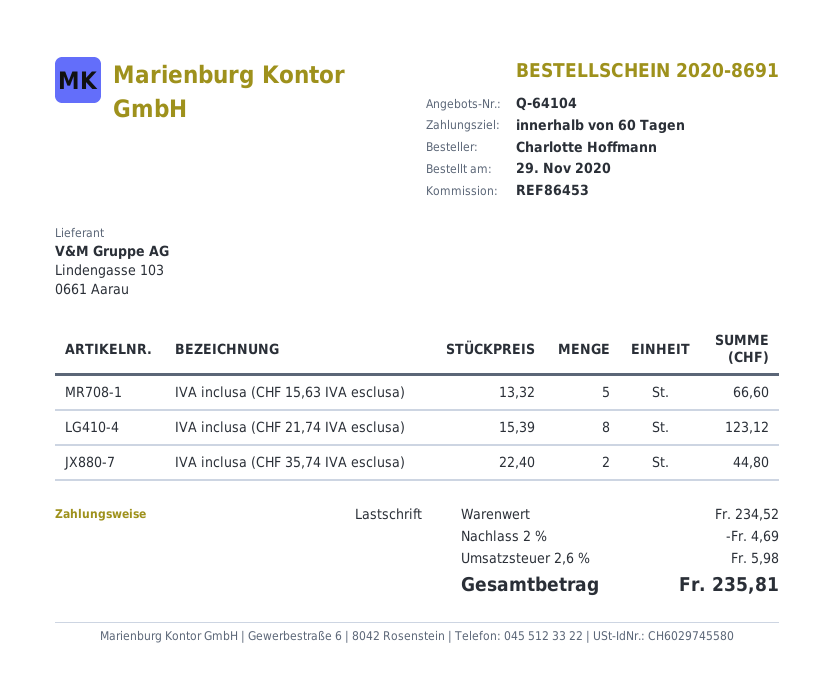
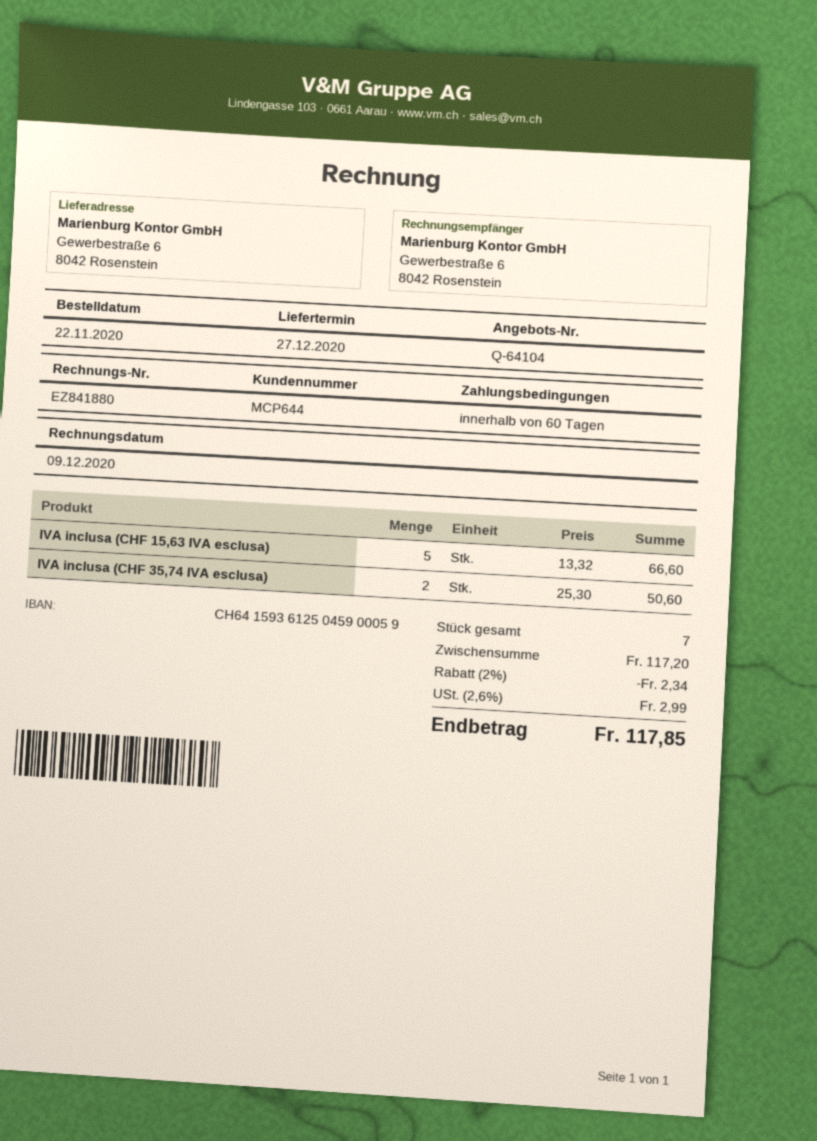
order date: 2020-11-29 -> 2020-11-22
IVA inclusa (CHF 21,74 IVA esclusa): 8 x 15.39 = 123.12 -> none
IVA inclusa (CHF 35,74 IVA esclusa): 2 x 22.40 = 44.80 -> 2 x 25.30 = 50.60
subtotal: 234.52 -> 117.20
discount: 2% = 4.69 -> 2% = 2.34
tax: 2.6% = 5.98 -> 2.6% = 2.99
total: 235.81 -> 117.85

